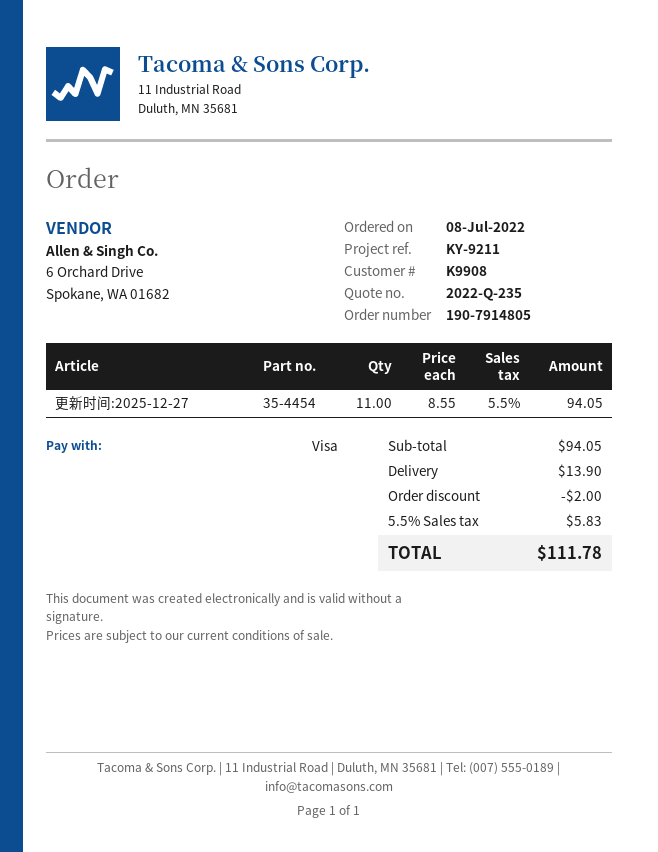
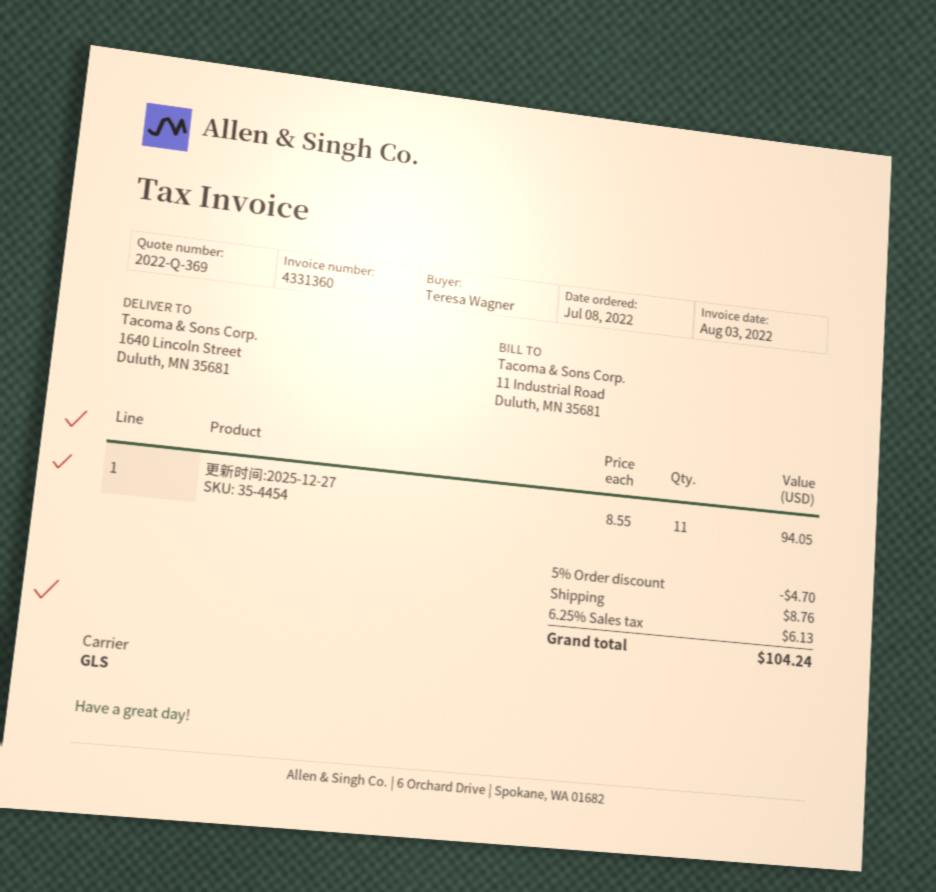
quote number: 2022-Q-235 -> 2022-Q-369
discount: 2.00 -> 4.70
shipping: 13.90 -> 8.76
tax: 5.5% = 5.83 -> 6.25% = 6.13
total: 111.78 -> 104.24

